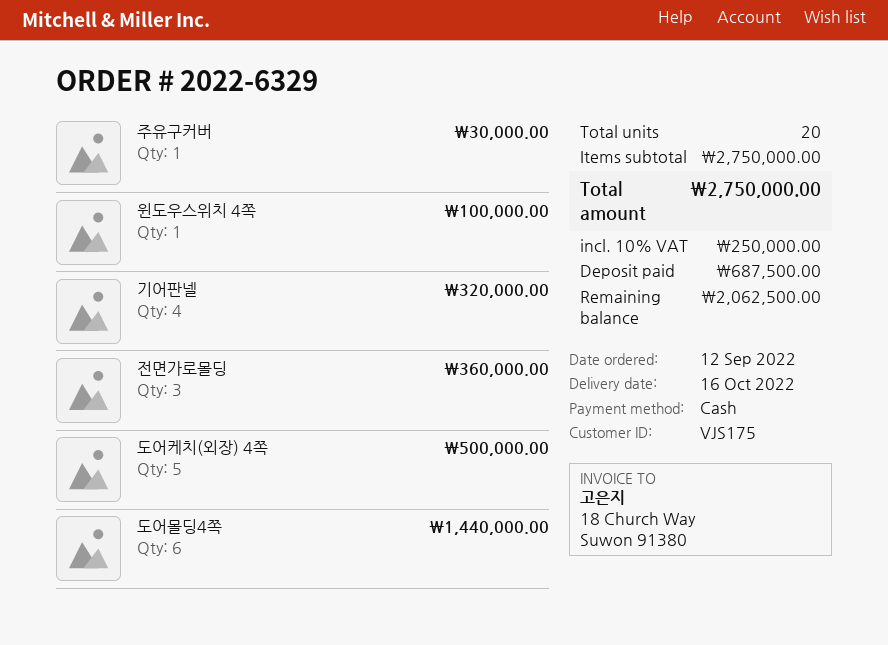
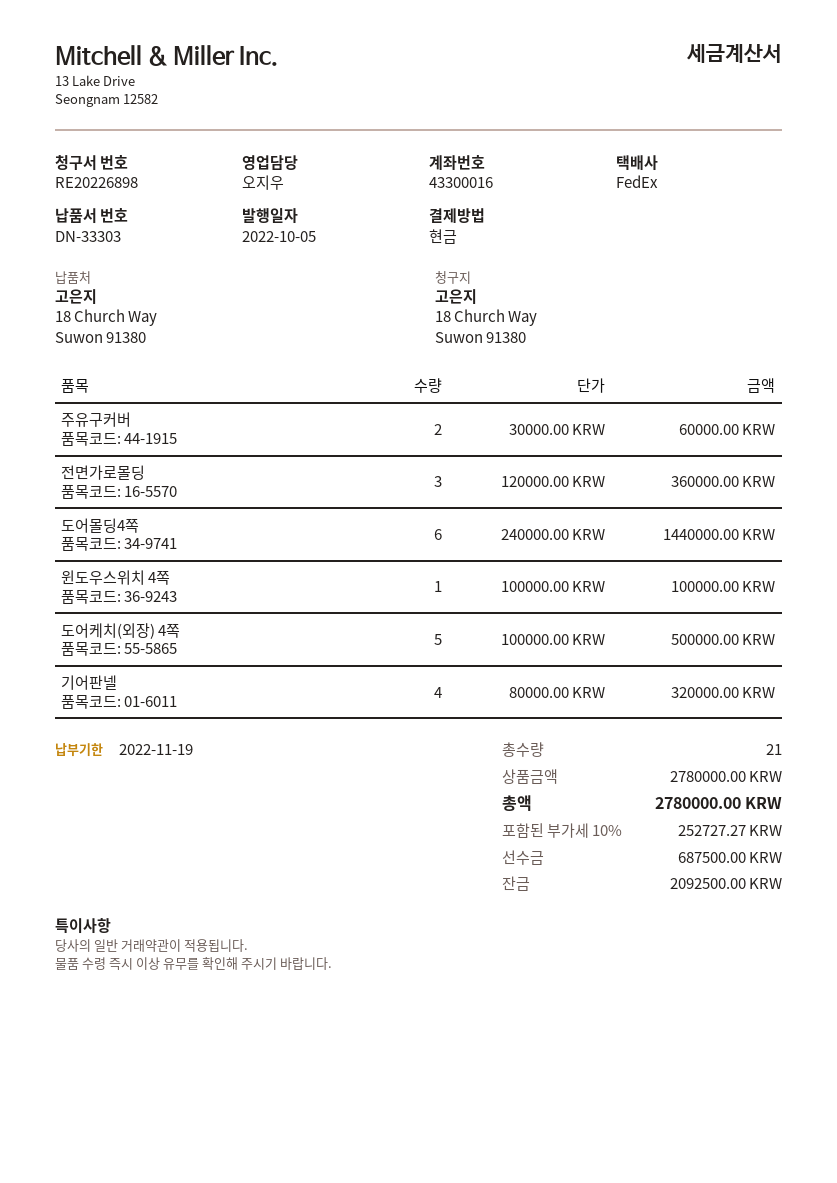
주유구커버: 1 for 30000.00 -> 2 for 60000.00
total quantity: 20 -> 21
subtotal: 2750000.00 -> 2780000.00
tax: 10% = 250000.00 -> 10% = 252727.27
total: 2750000.00 -> 2780000.00
balance: 2062500.00 -> 2092500.00

